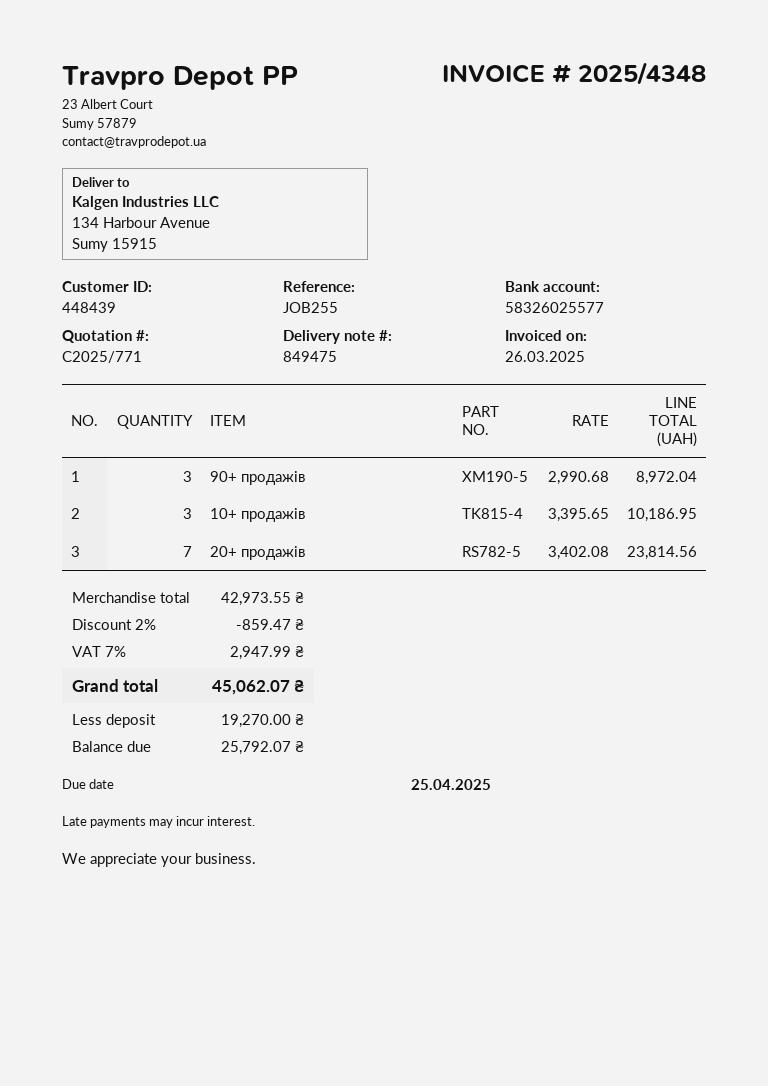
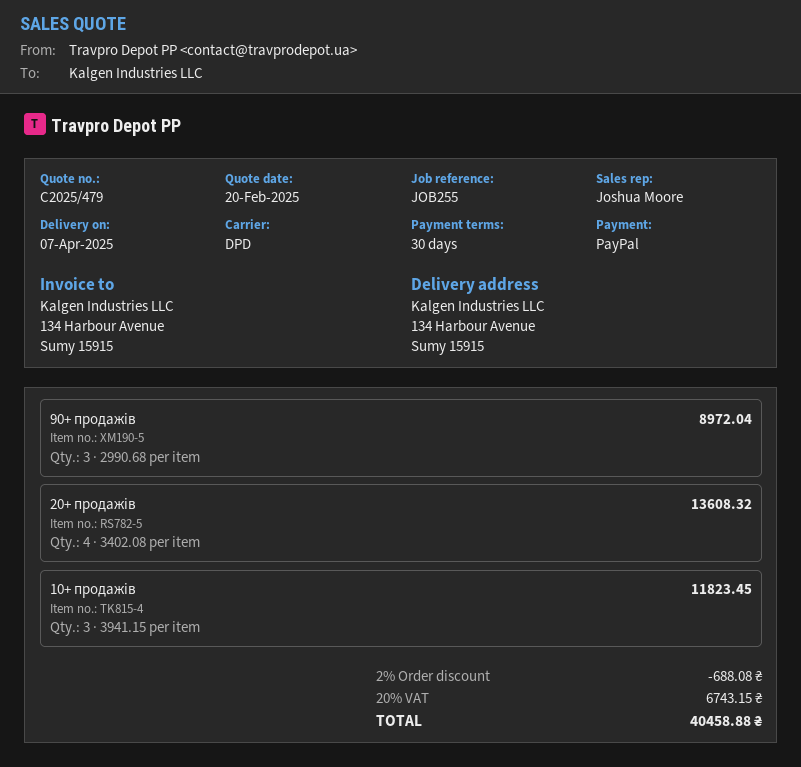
quote number: C2025/771 -> C2025/479
10+ продажів: 3 x 3395.65 = 10186.95 -> 3 x 3941.15 = 11823.45
20+ продажів: 7 x 3402.08 = 23814.56 -> 4 x 3402.08 = 13608.32
discount: 2% = 859.47 -> 2% = 688.08
tax: 7% = 2947.99 -> 20% = 6743.15
total: 45062.07 -> 40458.88

